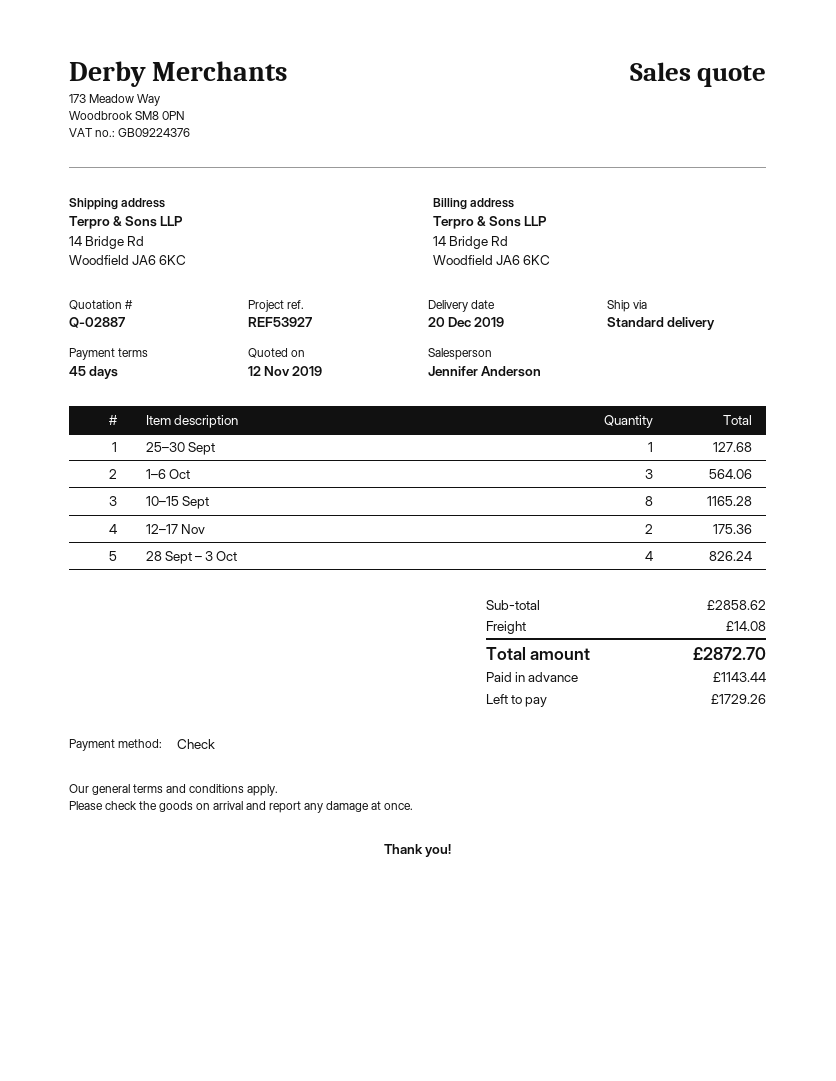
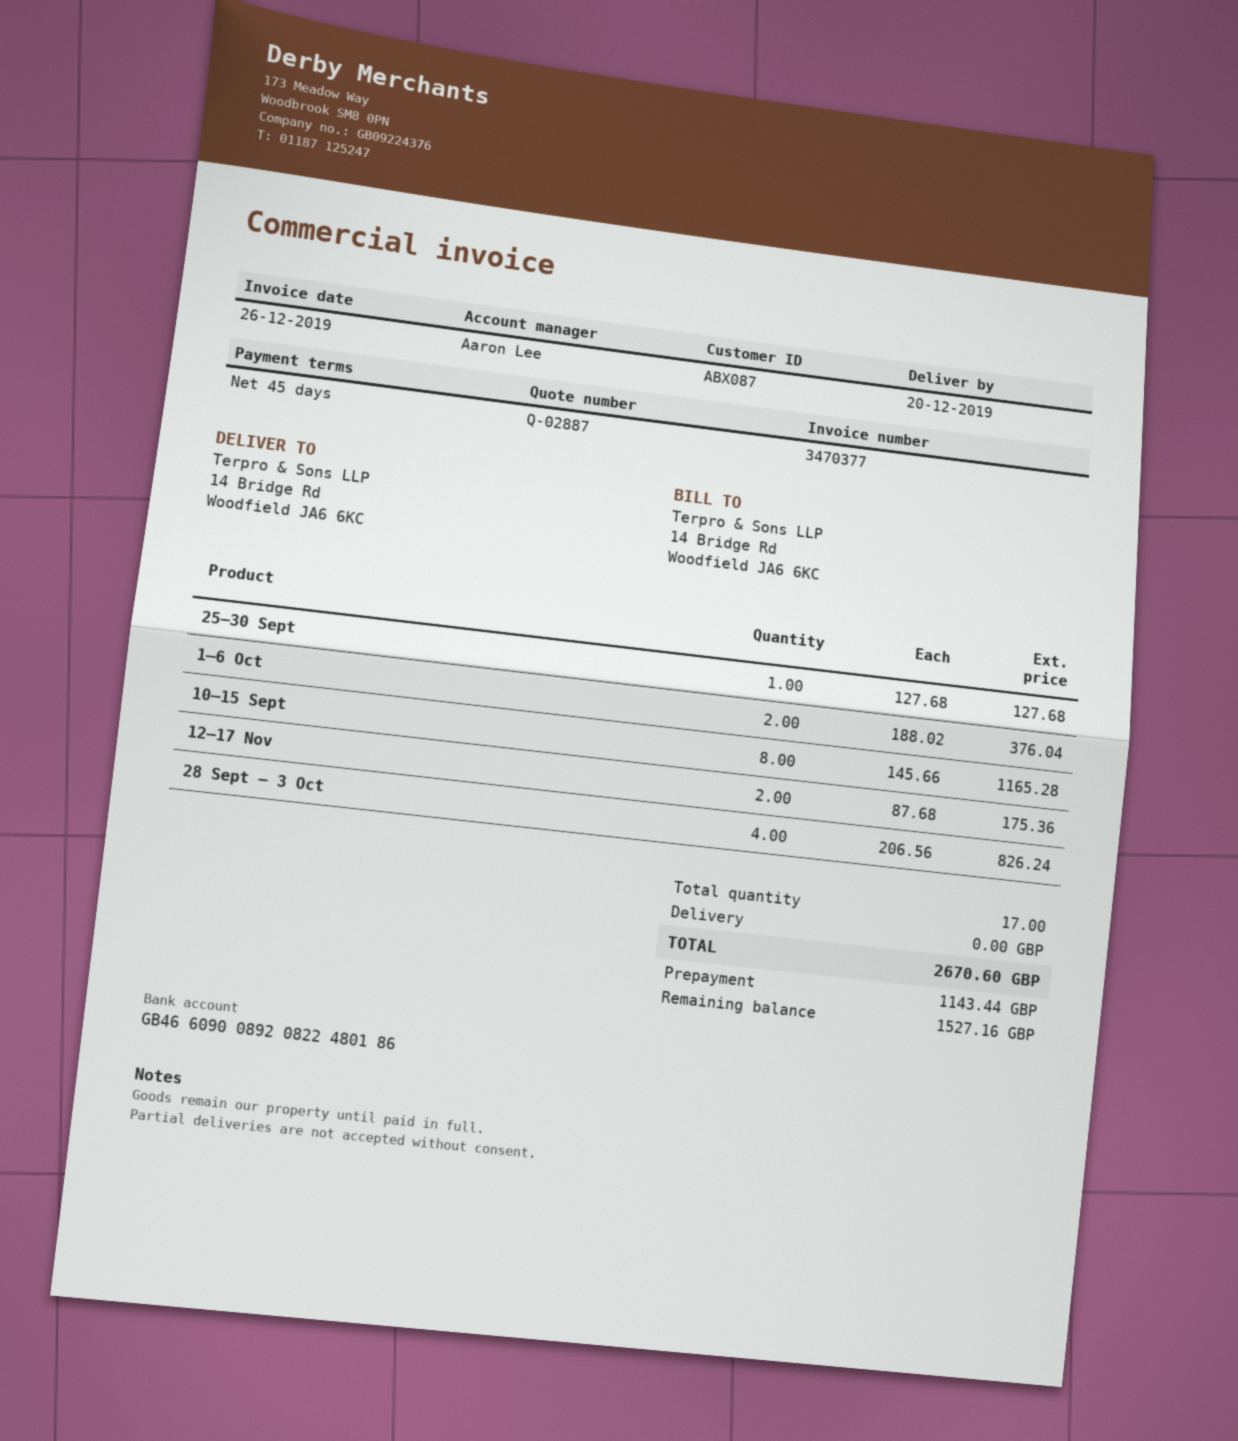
sales rep: Jennifer Anderson -> Aaron Lee
1–6 Oct: 3 for 564.06 -> 2 for 376.04
shipping: 14.08 -> 0.00
total: 2872.70 -> 2670.60
balance: 1729.26 -> 1527.16

